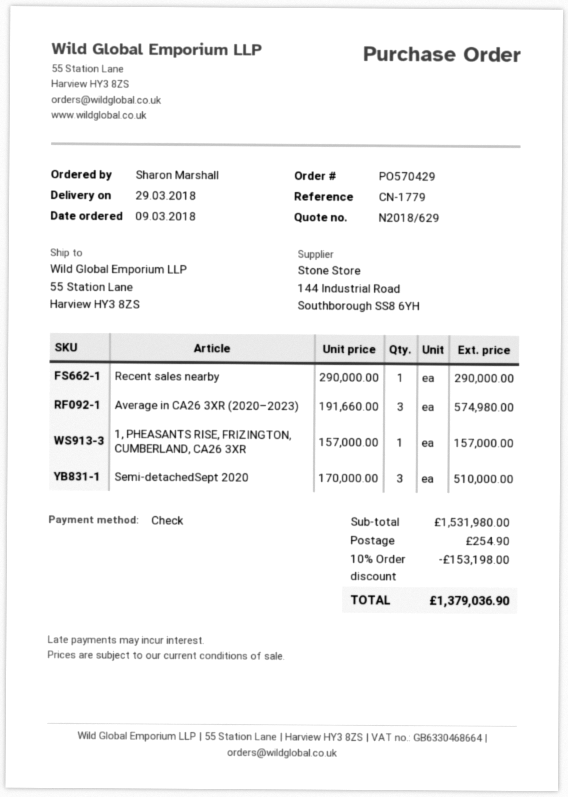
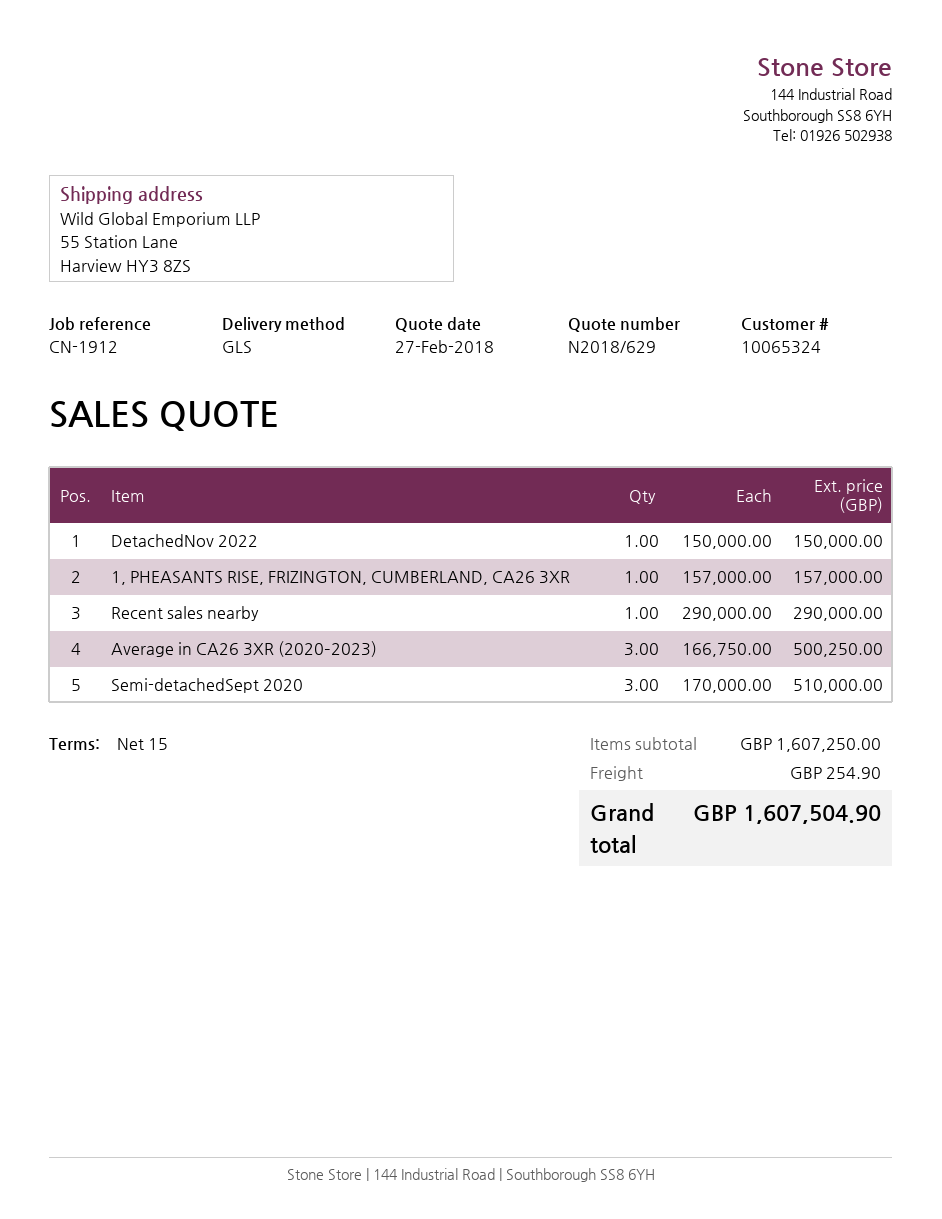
reference: CN-1779 -> CN-1912
Average in CA26 3XR (2020–2023): 3 x 191660.00 = 574980.00 -> 3 x 166750.00 = 500250.00
DetachedNov 2022: none -> 1 x 150000.00 = 150000.00
subtotal: 1531980.00 -> 1607250.00
discount: 10% = 153198.00 -> none
total: 1379036.90 -> 1607504.90

